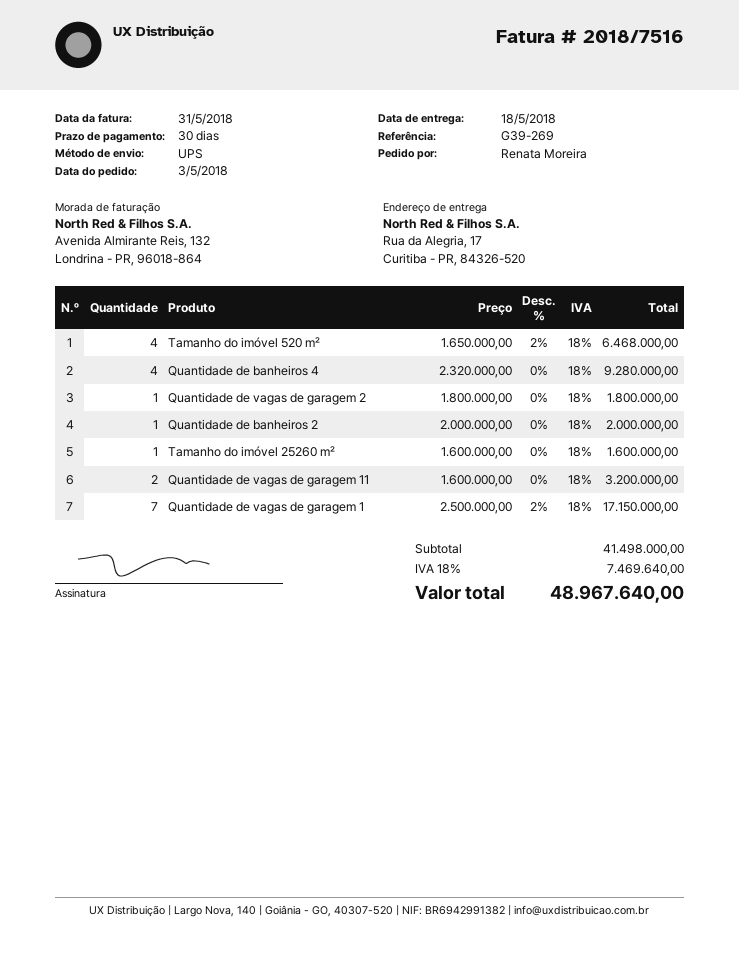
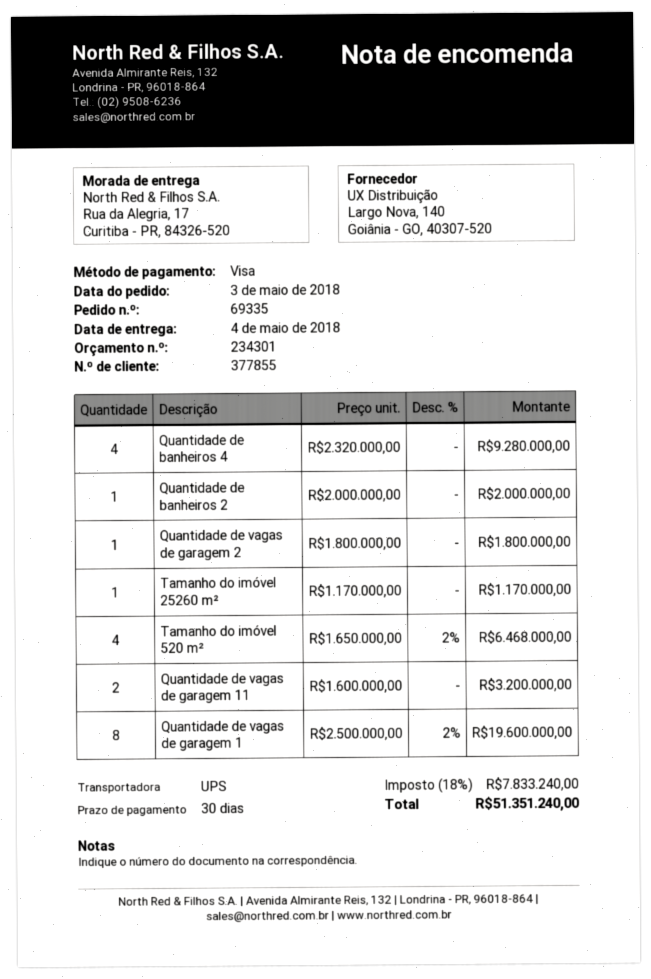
delivery date: 2018-05-18 -> 2018-05-04
Tamanho do imóvel 25260 m²: 1 x 1600000.00 = 1600000.00 -> 1 x 1170000.00 = 1170000.00
Quantidade de vagas de garagem 1: 7 x 2500000.00 - 2% = 17150000.00 -> 8 x 2500000.00 - 2% = 19600000.00
tax: 18% = 7469640.00 -> 18% = 7833240.00
total: 48967640.00 -> 51351240.00

